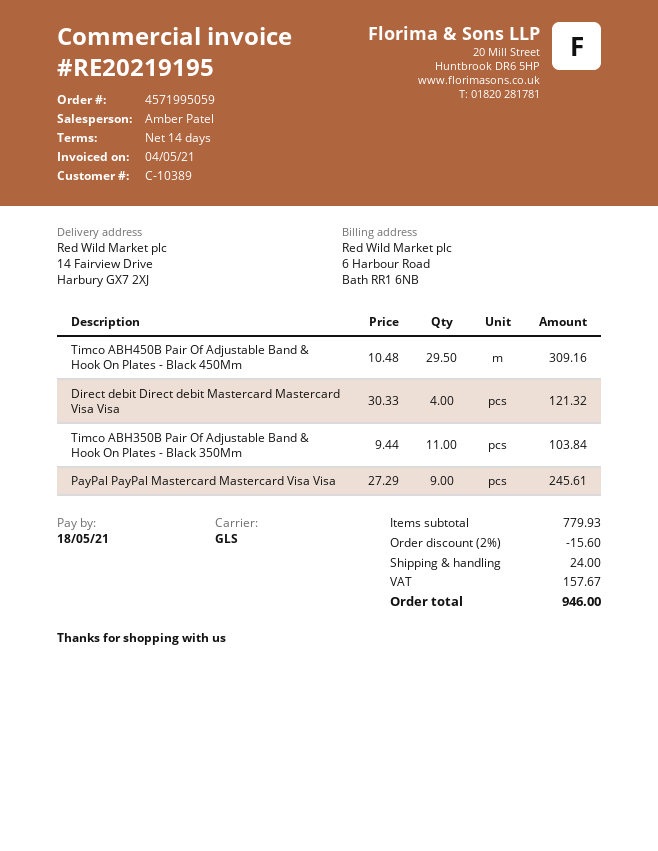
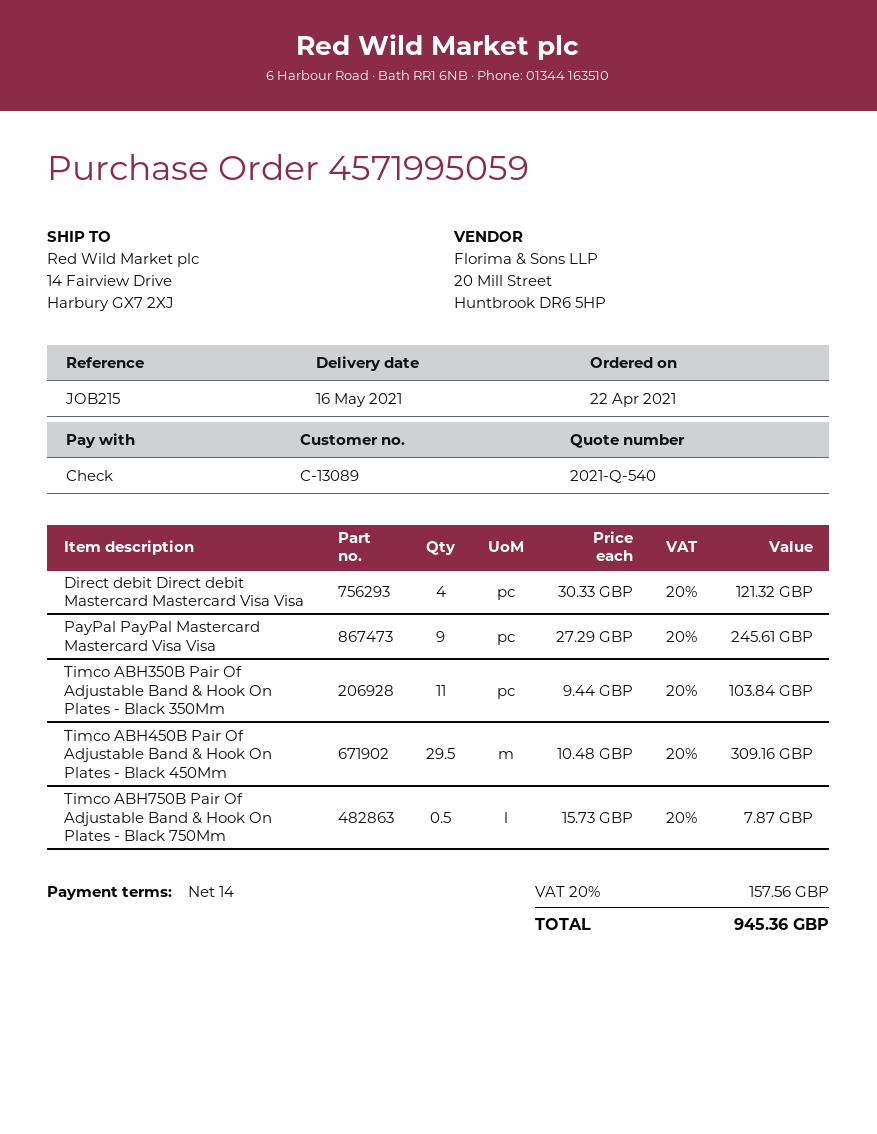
customer number: C-10389 -> C-13089
Timco ABH750B Pair Of Adjustable Band & Hook On Plates - Black 750Mm: none -> 0.5 x 15.73 = 7.87
discount: 2% = 15.60 -> none
shipping: 24.00 -> none
tax: 157.67 -> 157.56
total: 946.00 -> 945.36

